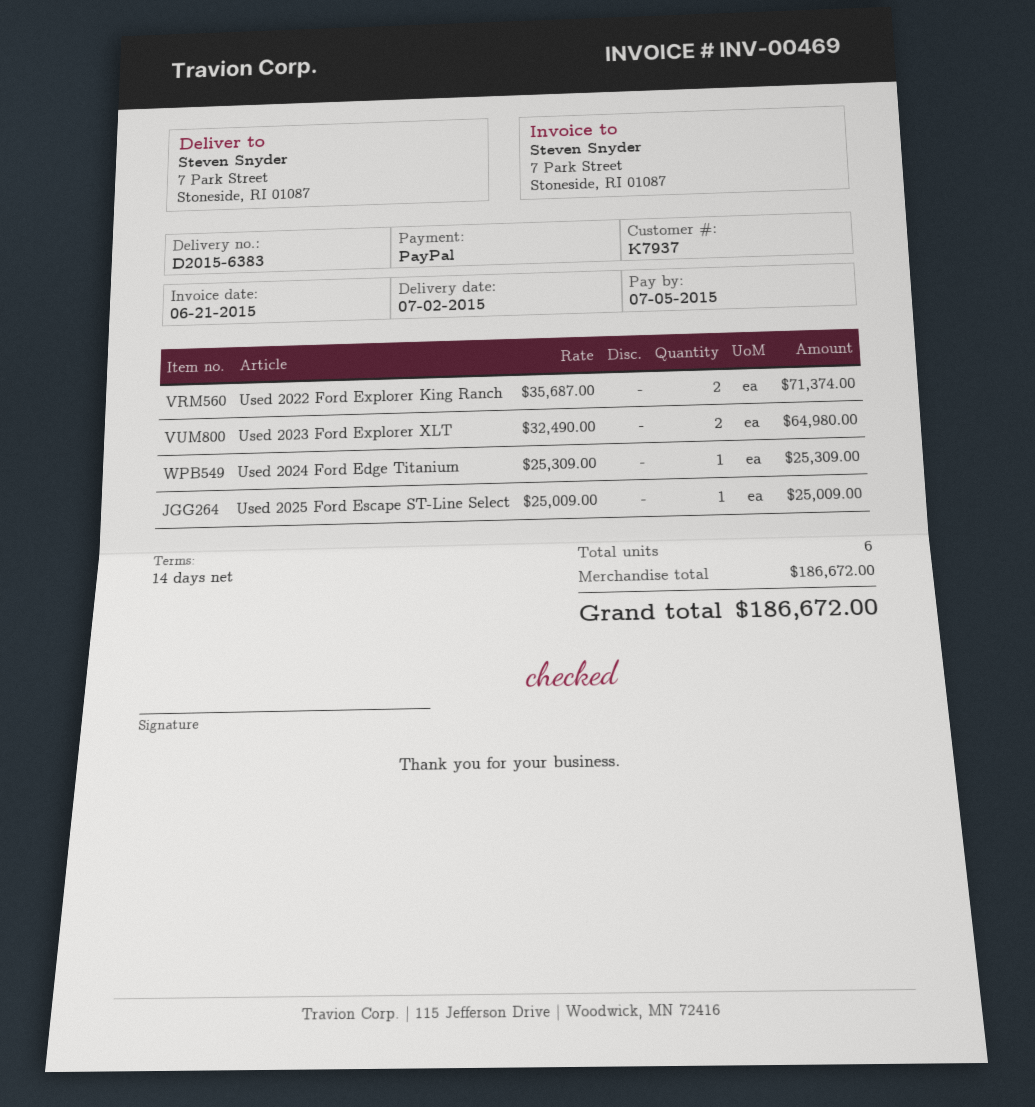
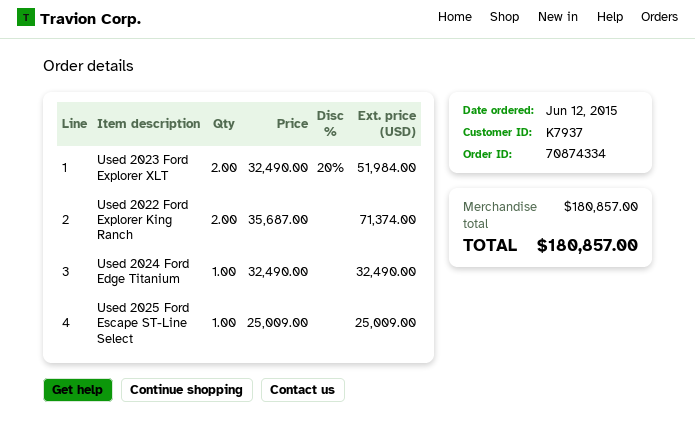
Used 2023 Ford Explorer XLT: 2 x 32490.00 = 64980.00 -> 2 x 32490.00 - 20% = 51984.00
Used 2024 Ford Edge Titanium: 1 x 25309.00 = 25309.00 -> 1 x 32490.00 = 32490.00
subtotal: 186672.00 -> 180857.00
total: 186672.00 -> 180857.00

